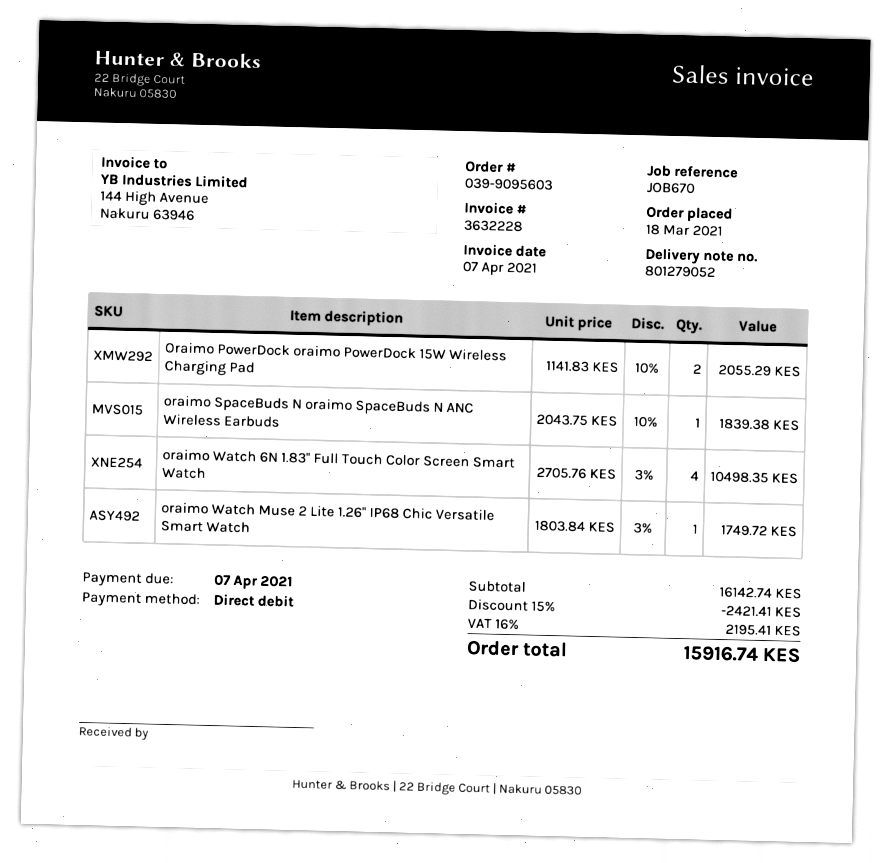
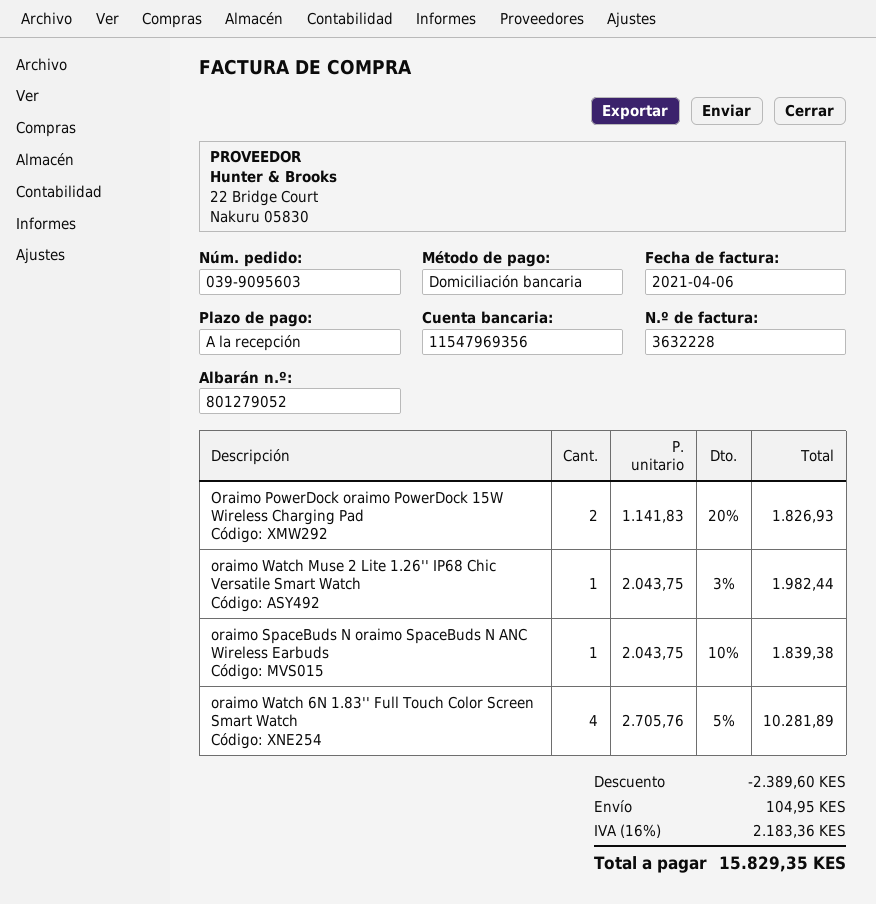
invoice date: 2021-04-07 -> 2021-04-06
Oraimo PowerDock oraimo PowerDock 15W Wireless Charging Pad: 2 x 1141.83 - 10% = 2055.29 -> 2 x 1141.83 - 20% = 1826.93
oraimo Watch 6N 1.83'' Full Touch Color Screen Smart Watch: 4 x 2705.76 - 3% = 10498.35 -> 4 x 2705.76 - 5% = 10281.89
oraimo Watch Muse 2 Lite 1.26'' IP68 Chic Versatile Smart Watch: 1 x 1803.84 - 3% = 1749.72 -> 1 x 2043.75 - 3% = 1982.44
discount: 2421.41 -> 2389.60
shipping: none -> 104.95
tax: 16% = 2195.41 -> 16% = 2183.36
total: 15916.74 -> 15829.35

